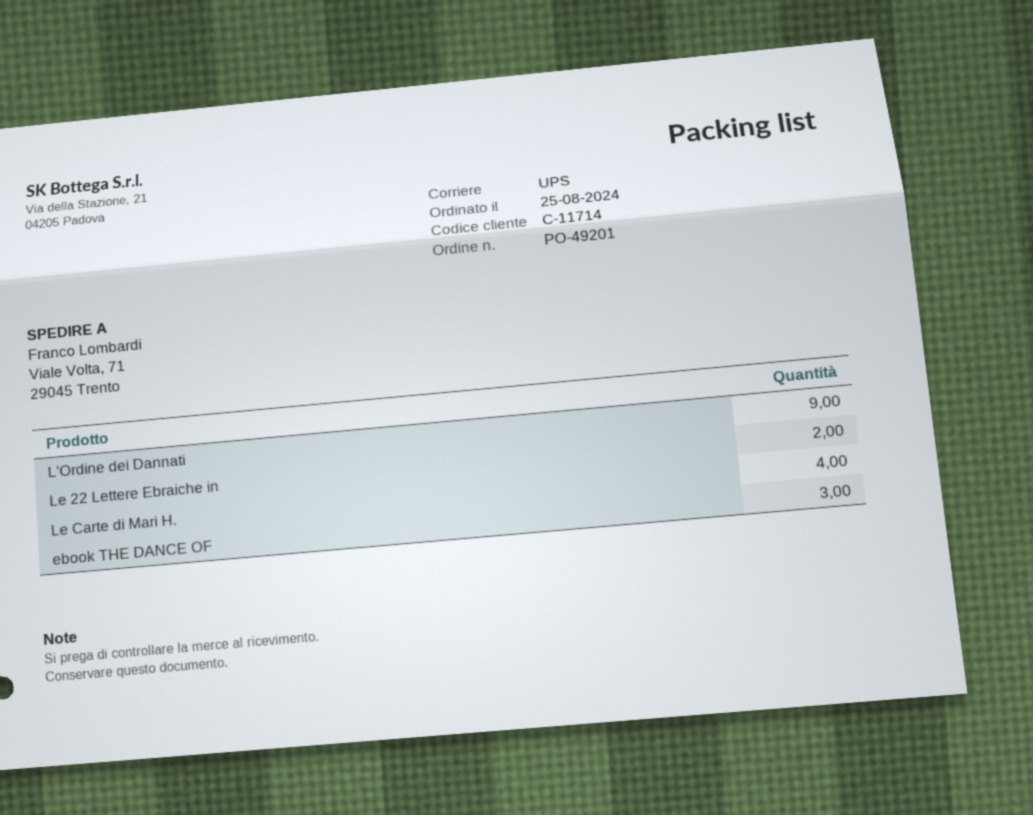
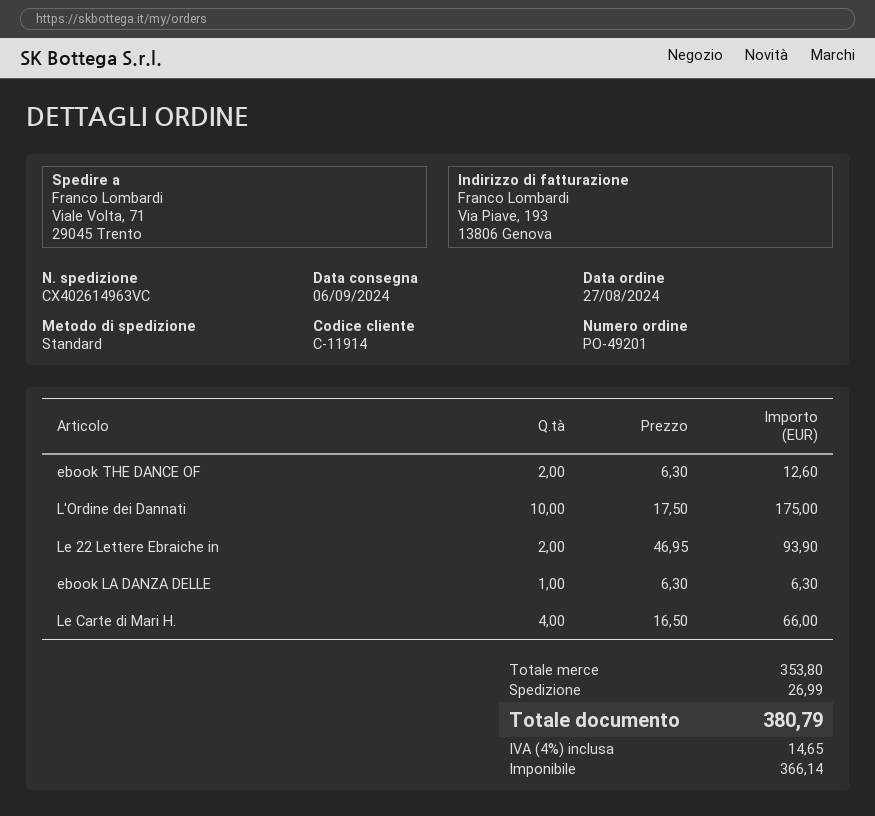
order date: 2024-08-25 -> 2024-08-27
customer number: C-11714 -> C-11914
shipping method: UPS -> standard
L'Ordine dei Dannati: 9 -> 10
ebook THE DANCE OF: 3 -> 2
ebook LA DANZA DELLE: none -> 1

